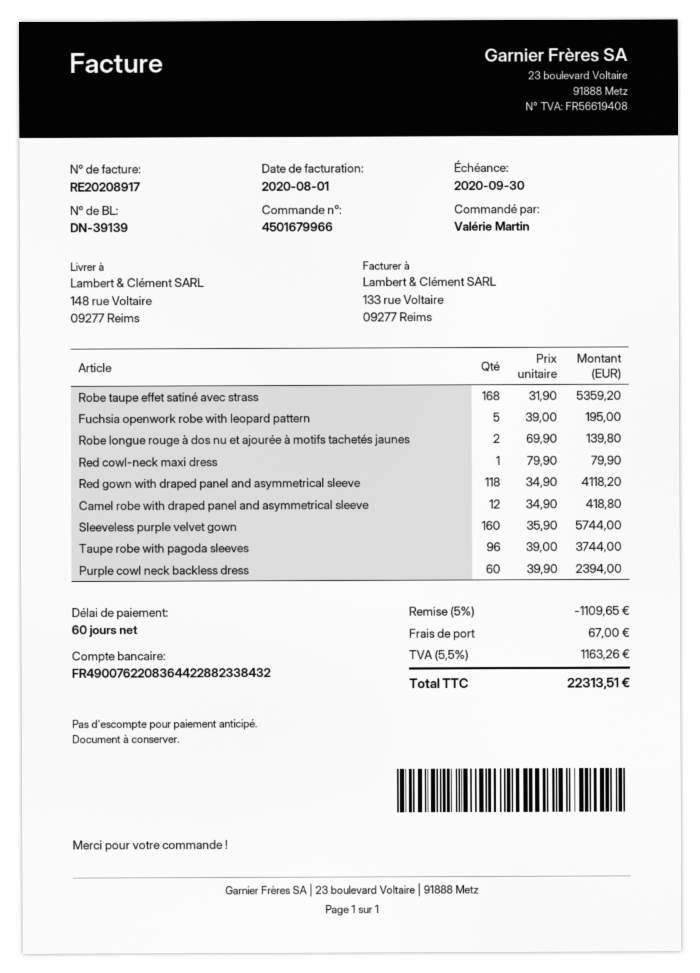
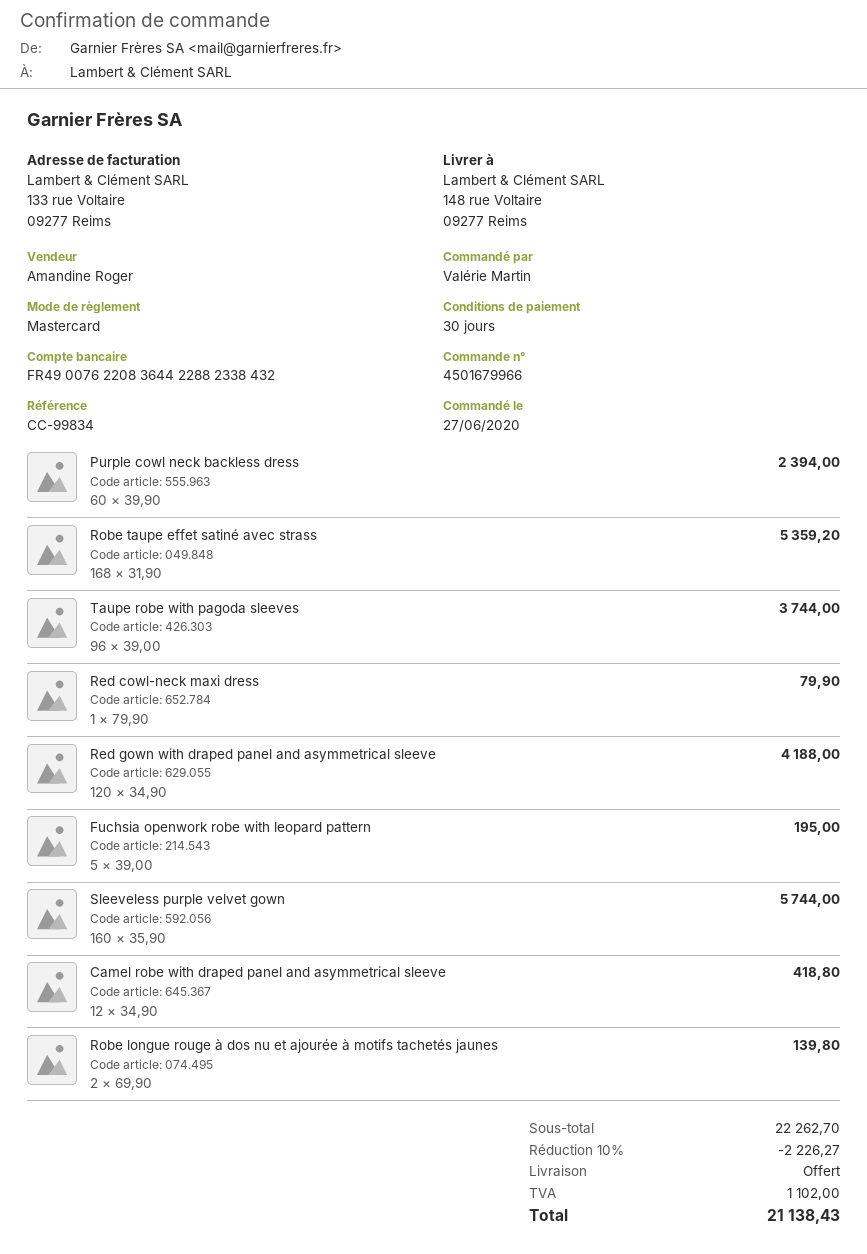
payment terms: 60 days -> 30 days
Red gown with draped panel and asymmetrical sleeve: 118 x 34.90 = 4118.20 -> 120 x 34.90 = 4188.00
discount: 5% = 1109.65 -> 10% = 2226.27
shipping: 67.00 -> 0.00
tax: 1163.26 -> 1102.00
total: 22313.51 -> 21138.43

